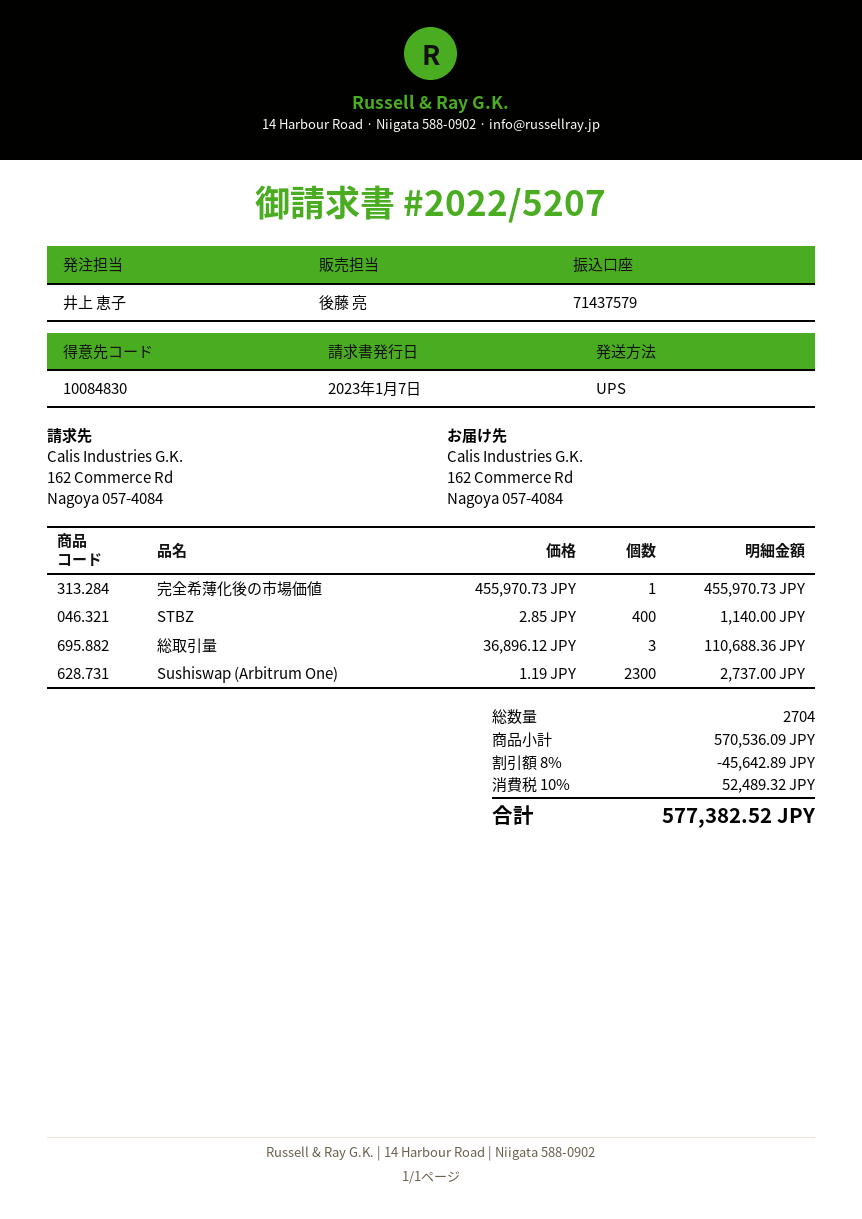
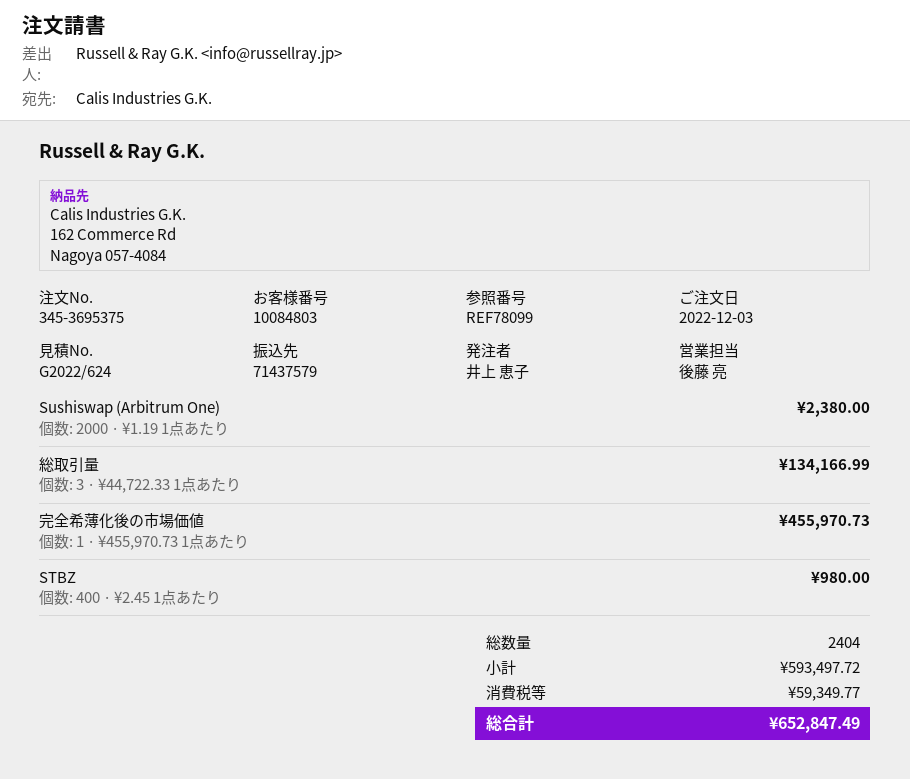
customer number: 10084830 -> 10084803
STBZ: 400 x 2.85 = 1140.00 -> 400 x 2.45 = 980.00
総取引量: 3 x 36896.12 = 110688.36 -> 3 x 44722.33 = 134166.99
Sushiswap (Arbitrum One): 2300 x 1.19 = 2737.00 -> 2000 x 1.19 = 2380.00
total quantity: 2704 -> 2404
subtotal: 570536.09 -> 593497.72
discount: 8% = 45642.89 -> none
tax: 52489.32 -> 59349.77
total: 577382.52 -> 652847.49

